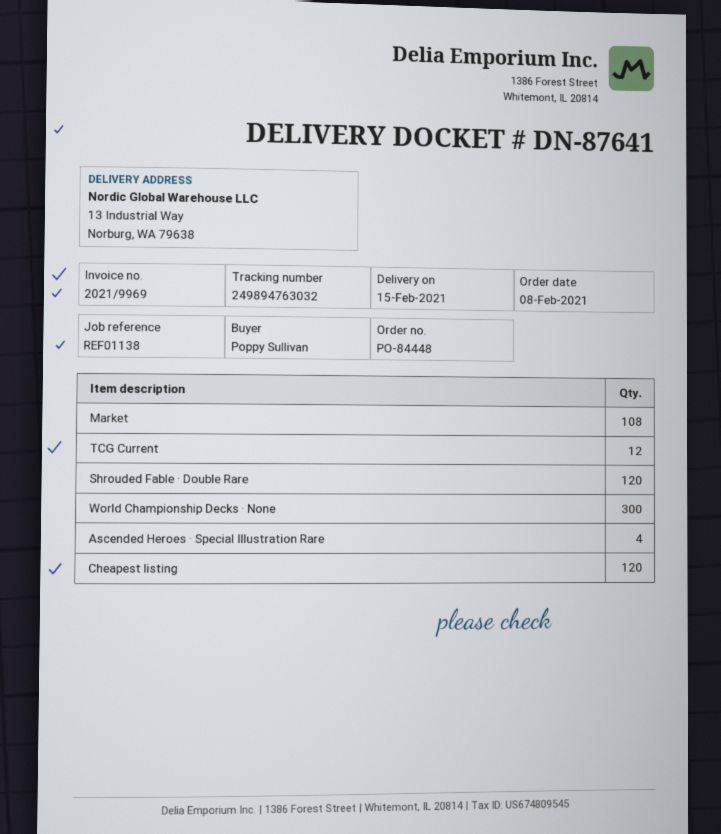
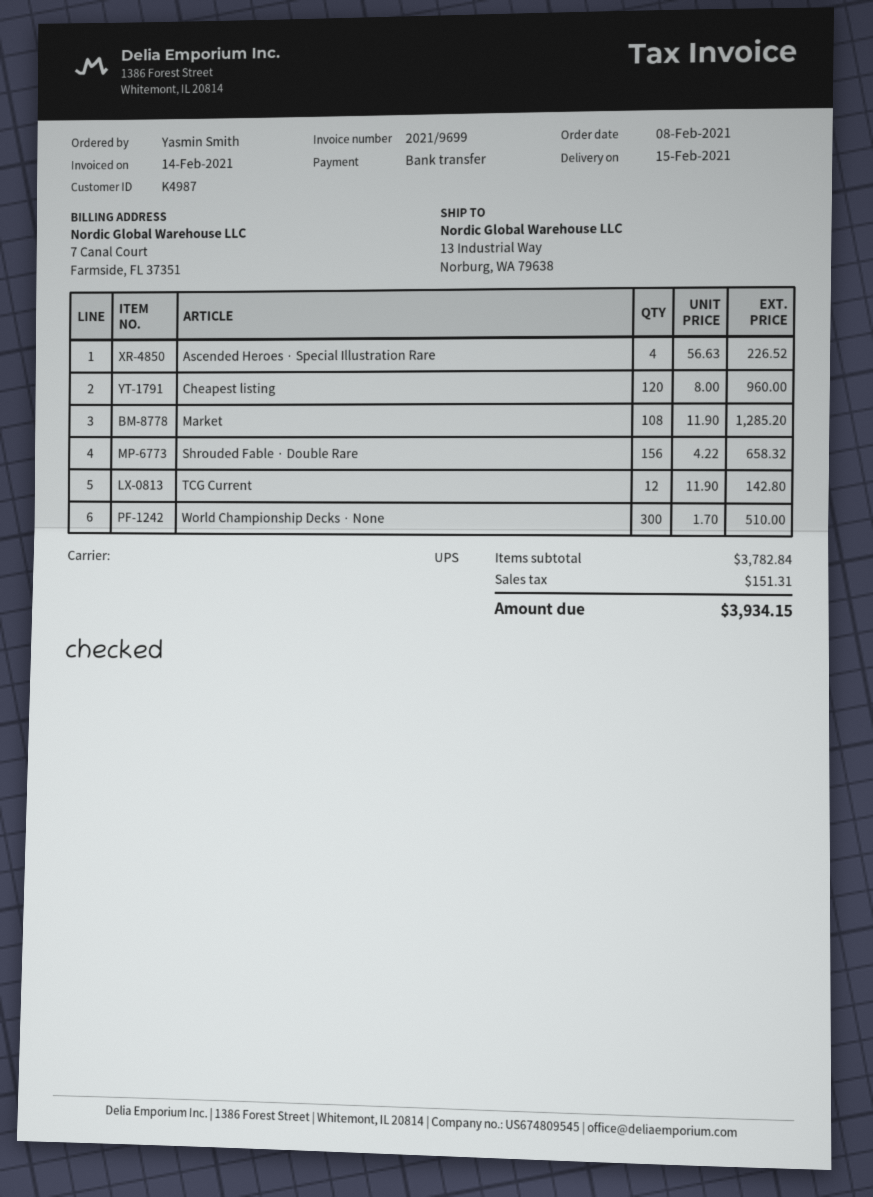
invoice number: 2021/9969 -> 2021/9699
ordered by: Poppy Sullivan -> Yasmin Smith
Shrouded Fable · Double Rare: 120 -> 156

